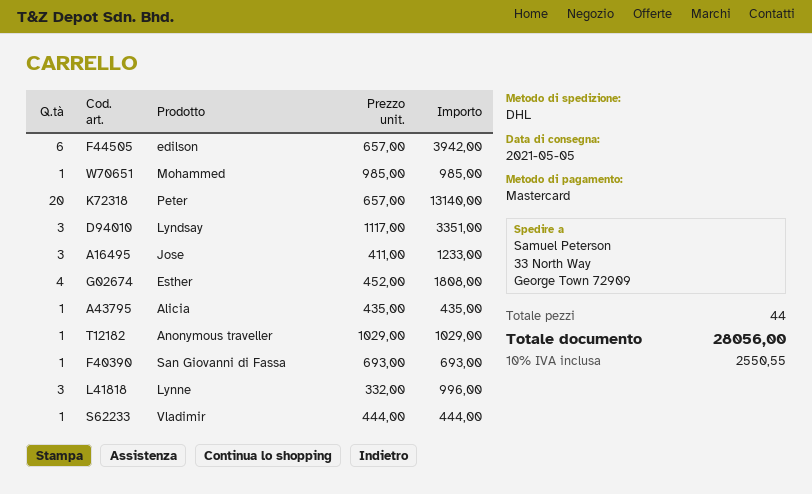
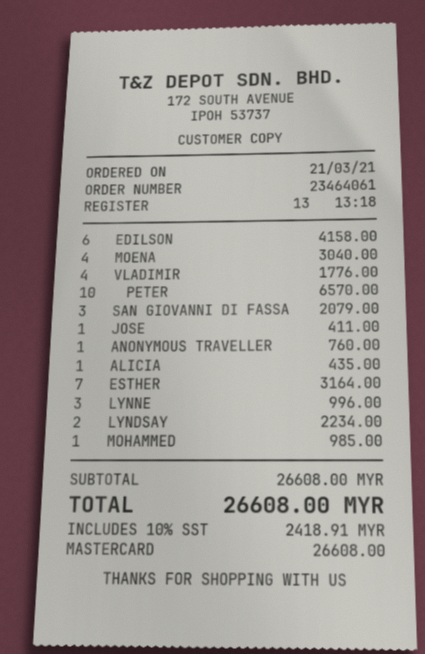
edilson: 6 for 3942.00 -> 6 for 4158.00
Peter: 20 for 13140.00 -> 10 for 6570.00
Lyndsay: 3 for 3351.00 -> 2 for 2234.00
Jose: 3 for 1233.00 -> 1 for 411.00
Esther: 4 for 1808.00 -> 7 for 3164.00
Anonymous traveller: 1 for 1029.00 -> 1 for 760.00
San Giovanni di Fassa: 1 for 693.00 -> 3 for 2079.00
Vladimir: 1 for 444.00 -> 4 for 1776.00
MOENA: none -> 4 for 3040.00
tax: 10% = 2550.55 -> 10% = 2418.91
total: 28056.00 -> 26608.00

